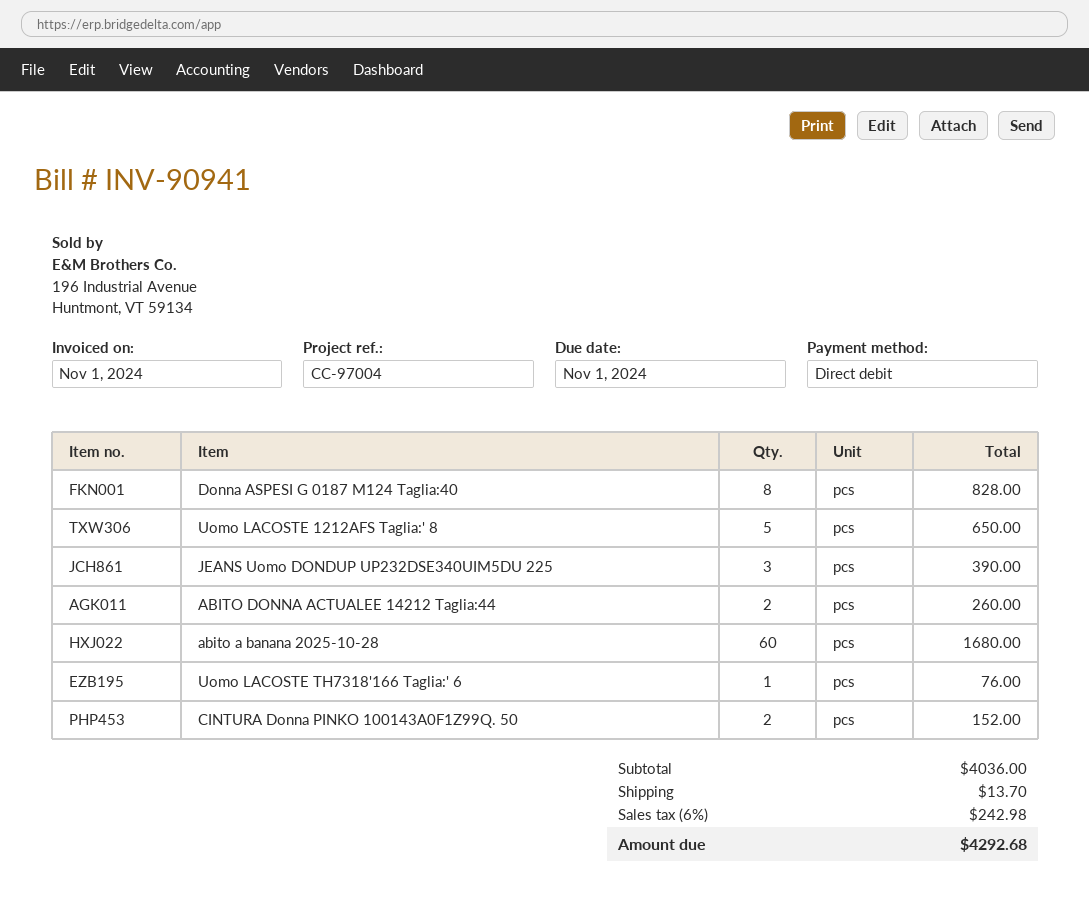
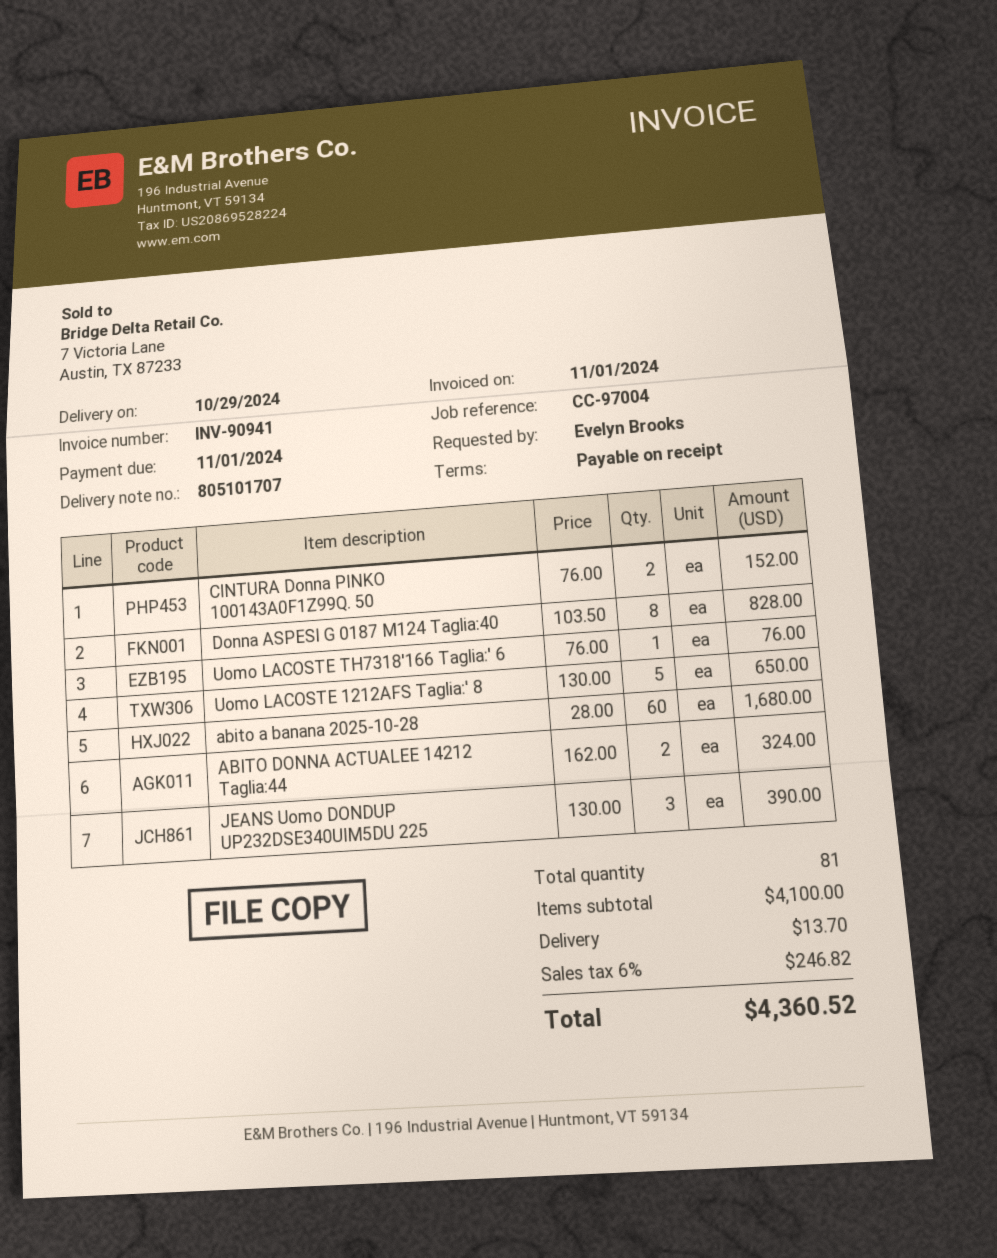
ABITO DONNA ACTUALEE 14212 Taglia:44: 2 for 260.00 -> 2 for 324.00
subtotal: 4036.00 -> 4100.00
tax: 6% = 242.98 -> 6% = 246.82
total: 4292.68 -> 4360.52

